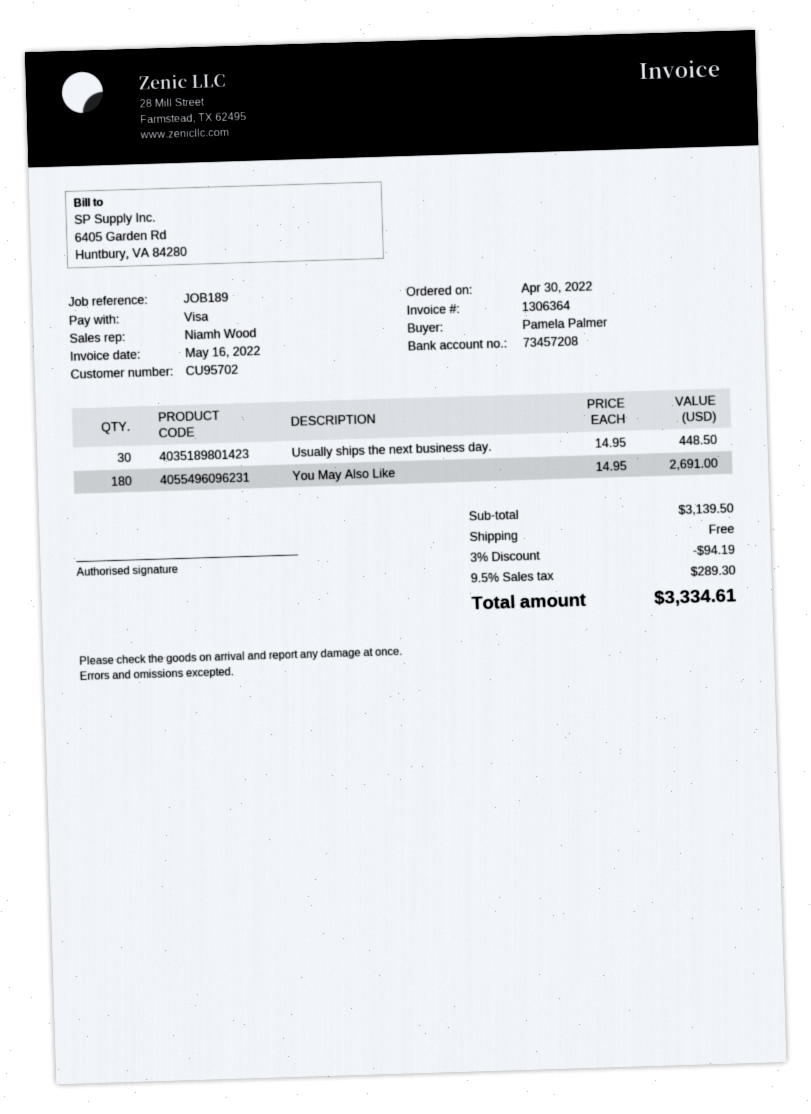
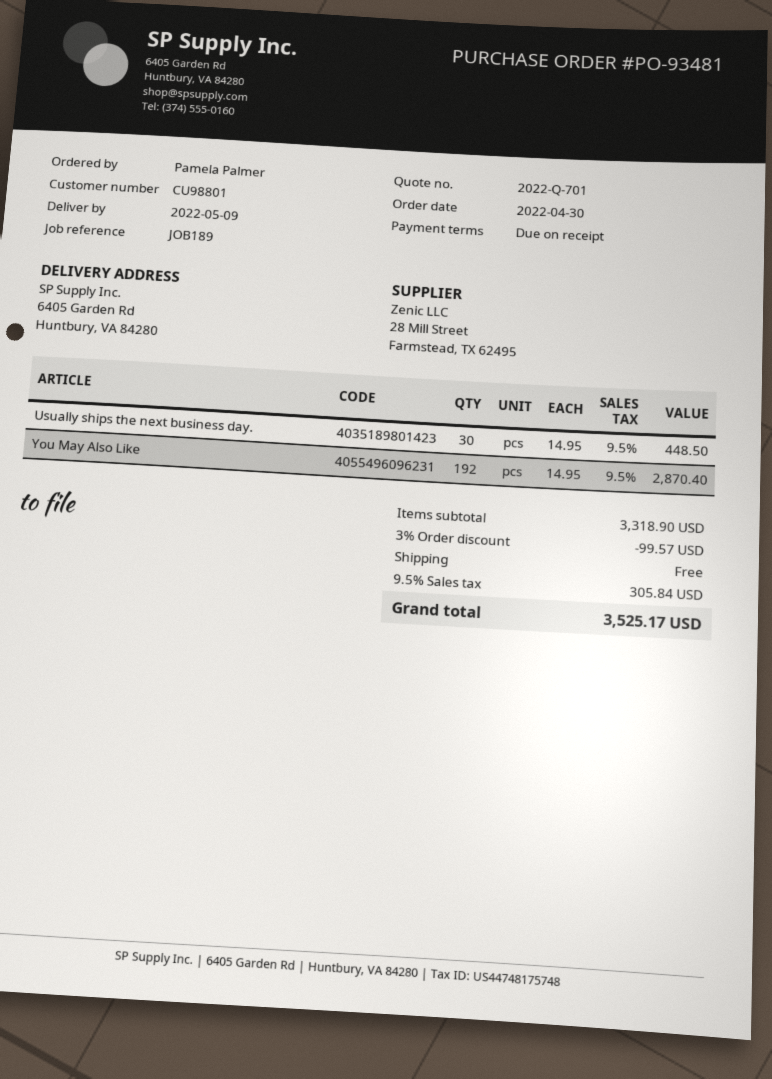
customer number: CU95702 -> CU98801
You May Also Like: 180 x 14.95 = 2691.00 -> 192 x 14.95 = 2870.40
subtotal: 3139.50 -> 3318.90
discount: 3% = 94.19 -> 3% = 99.57
tax: 9.5% = 289.30 -> 9.5% = 305.84
total: 3334.61 -> 3525.17

